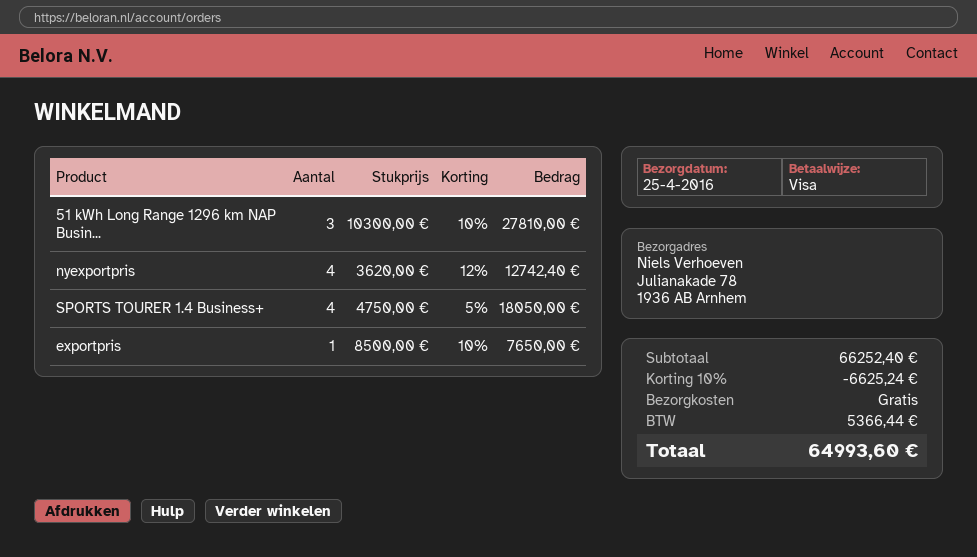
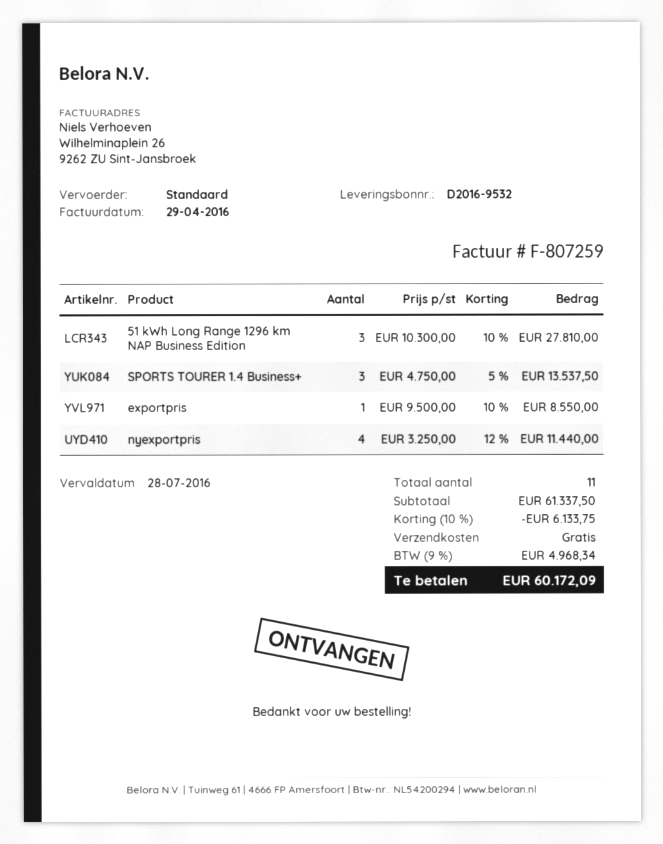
nyexportpris: 4 x 3620.00 - 12% = 12742.40 -> 4 x 3250.00 - 12% = 11440.00
SPORTS TOURER 1.4 Business+: 4 x 4750.00 - 5% = 18050.00 -> 3 x 4750.00 - 5% = 13537.50
exportpris: 1 x 8500.00 - 10% = 7650.00 -> 1 x 9500.00 - 10% = 8550.00
subtotal: 66252.40 -> 61337.50
discount: 10% = 6625.24 -> 10% = 6133.75
tax: 5366.44 -> 4968.34
total: 64993.60 -> 60172.09

